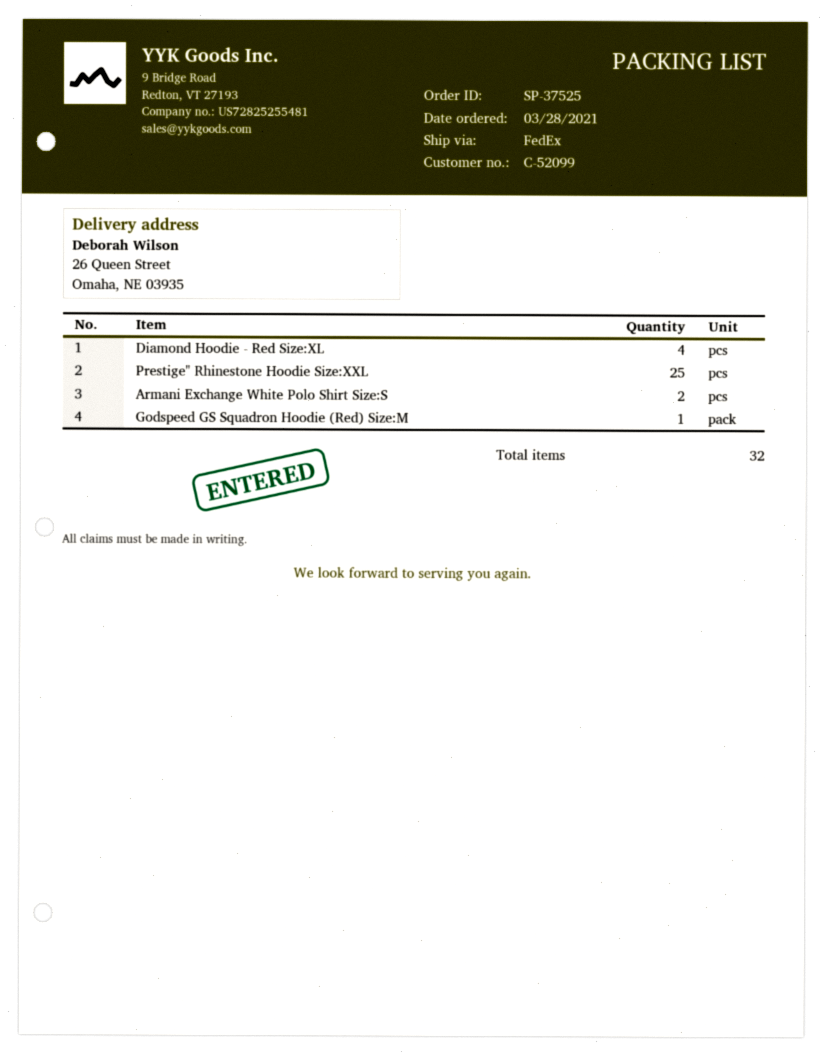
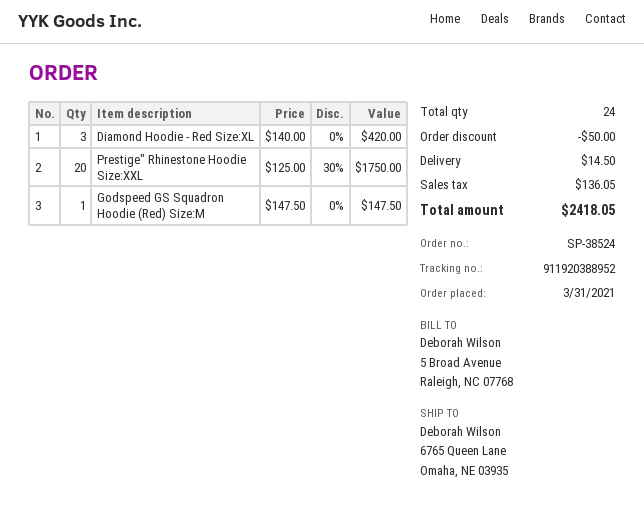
order number: SP-37525 -> SP-38524
order date: 2021-03-28 -> 2021-03-31
ship to: 26 Queen Street, Omaha, NE 03935 -> 6765 Queen Lane, Omaha, NE 03935
Diamond Hoodie - Red Size:XL: 4 -> 3
Prestige" Rhinestone Hoodie Size:XXL: 25 -> 20
Armani Exchange White Polo Shirt Size:S: 2 -> none
total quantity: 32 -> 24

